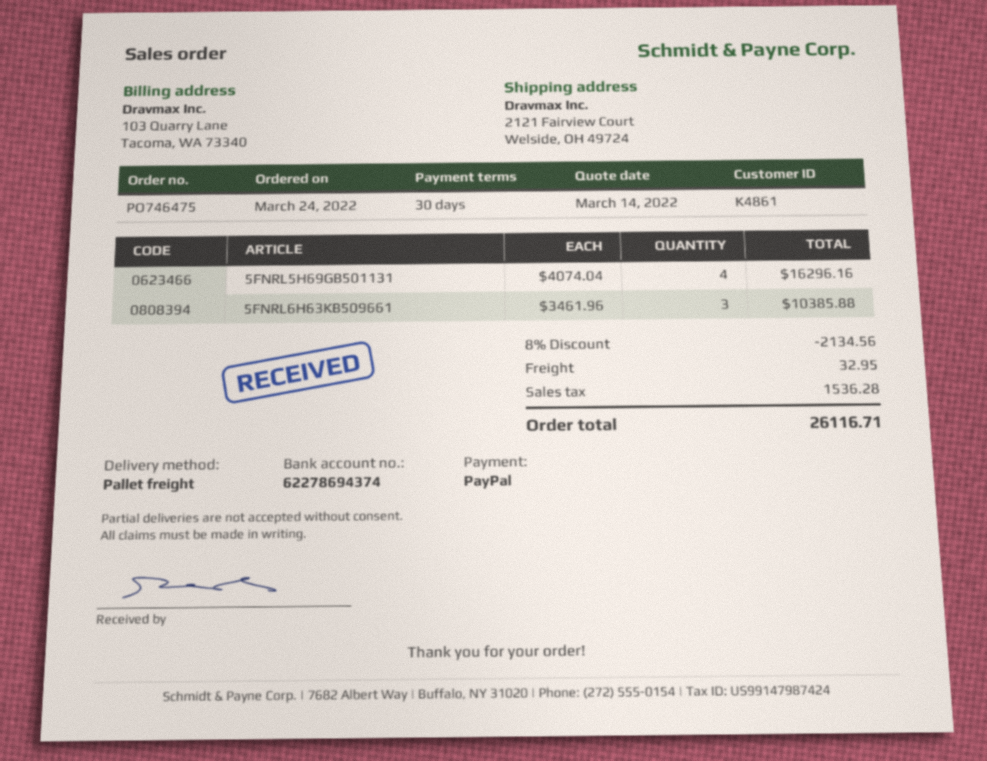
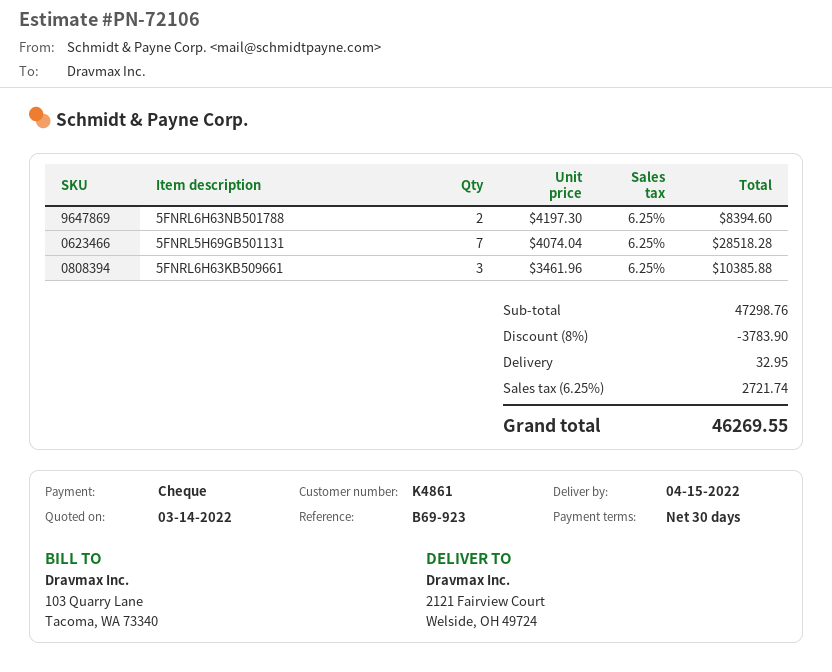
payment method: PayPal -> cheque
5FNRL5H69GB501131: 4 x 4074.04 = 16296.16 -> 7 x 4074.04 = 28518.28
5FNRL6H63NB501788: none -> 2 x 4197.30 = 8394.60
discount: 8% = 2134.56 -> 8% = 3783.90
tax: 1536.28 -> 2721.74
total: 26116.71 -> 46269.55

